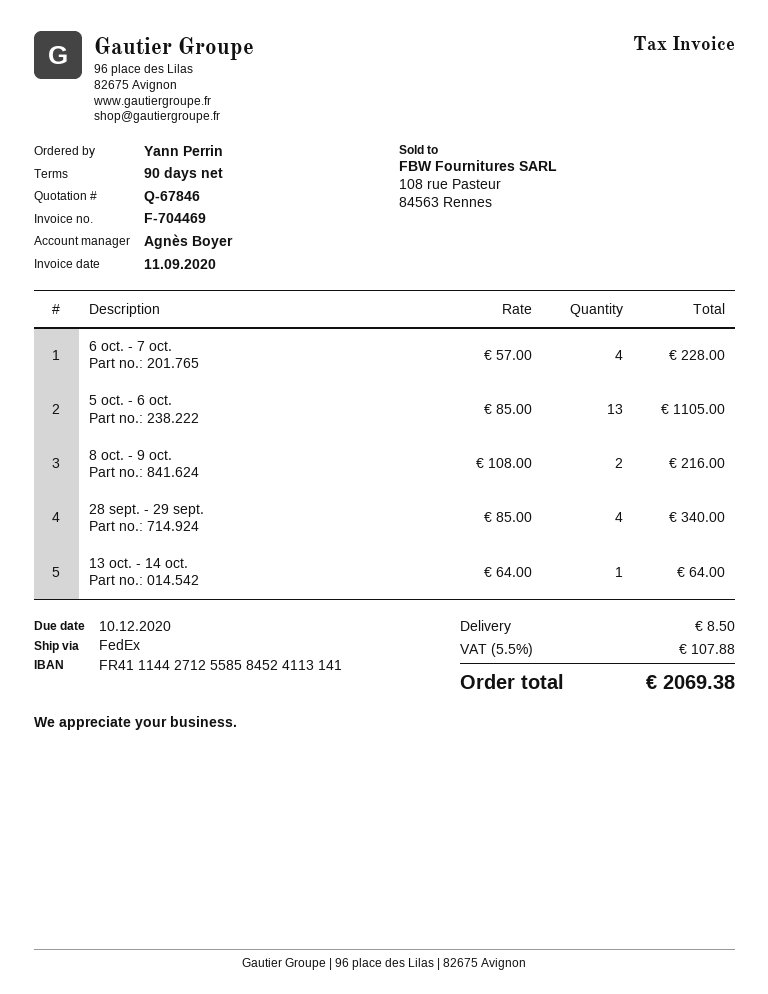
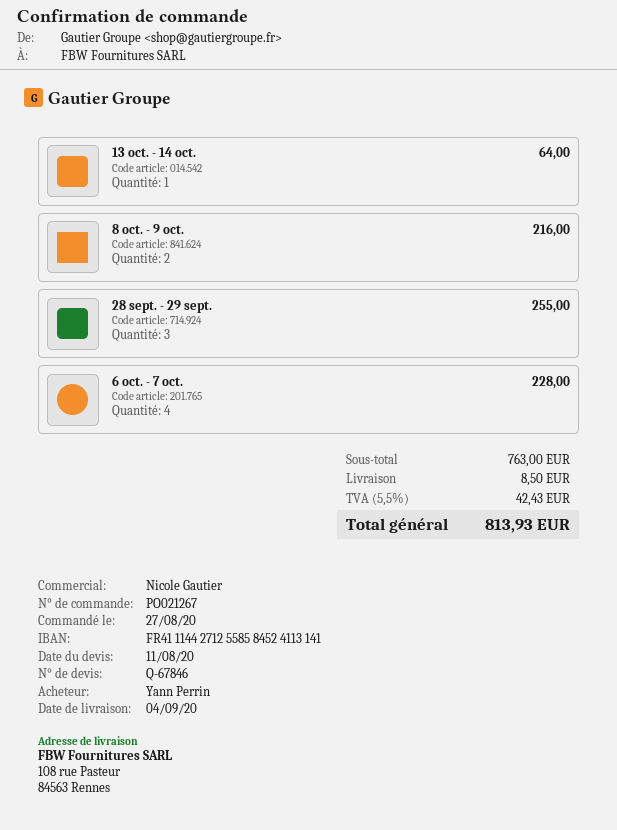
sales rep: Agnès Boyer -> Nicole Gautier
5 oct. - 6 oct.: 13 for 1105.00 -> none
28 sept. - 29 sept.: 4 for 340.00 -> 3 for 255.00
tax: 5.5% = 107.88 -> 5.5% = 42.43
total: 2069.38 -> 813.93

